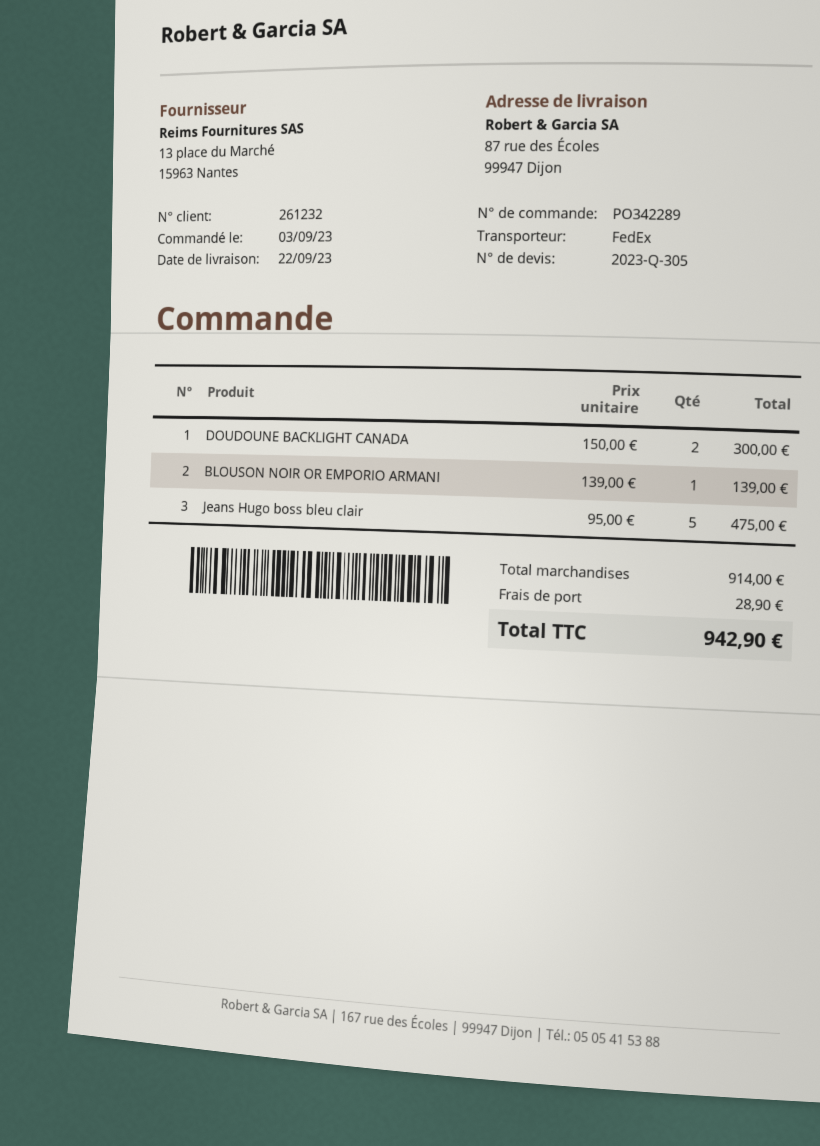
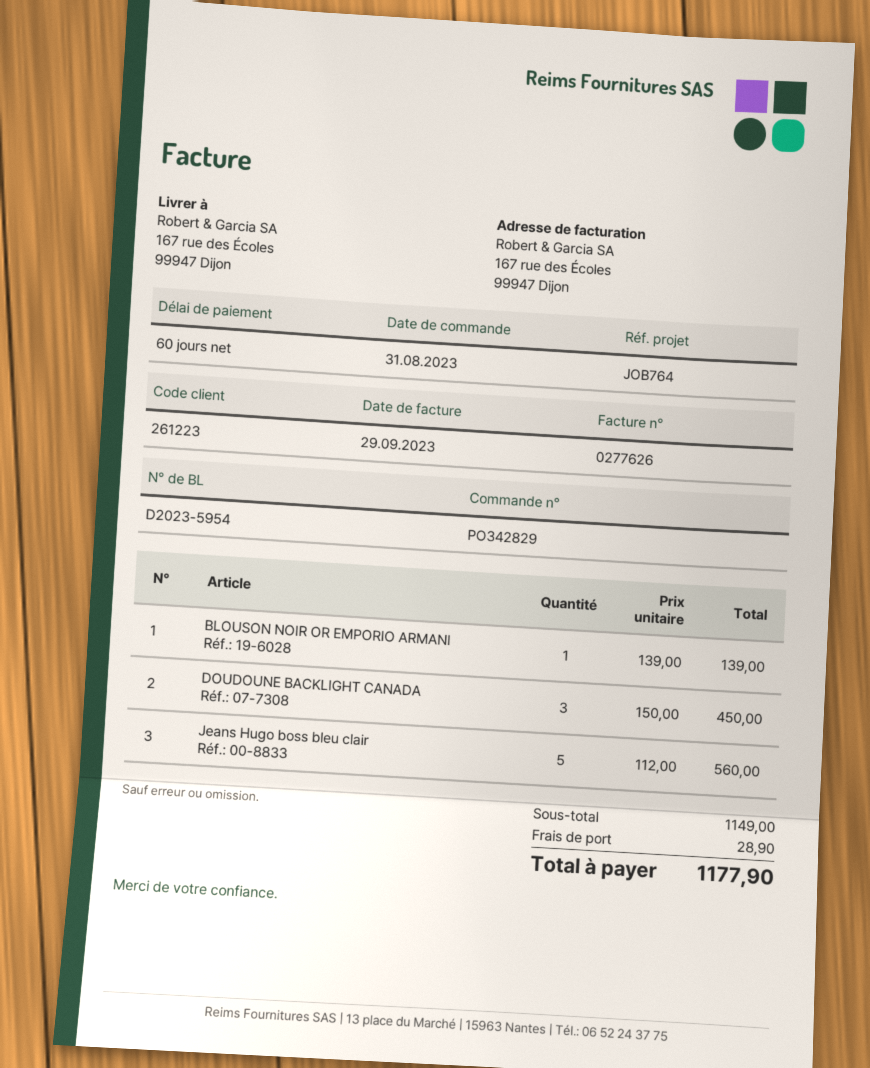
order number: PO342289 -> PO342829
order date: 2023-09-03 -> 2023-08-31
customer number: 261232 -> 261223
ship to: 87 rue des Écoles, 99947 Dijon -> 167 rue des Écoles, 99947 Dijon
DOUDOUNE BACKLIGHT CANADA: 2 x 150.00 = 300.00 -> 3 x 150.00 = 450.00
Jeans Hugo boss bleu clair: 5 x 95.00 = 475.00 -> 5 x 112.00 = 560.00
subtotal: 914.00 -> 1149.00
total: 942.90 -> 1177.90

